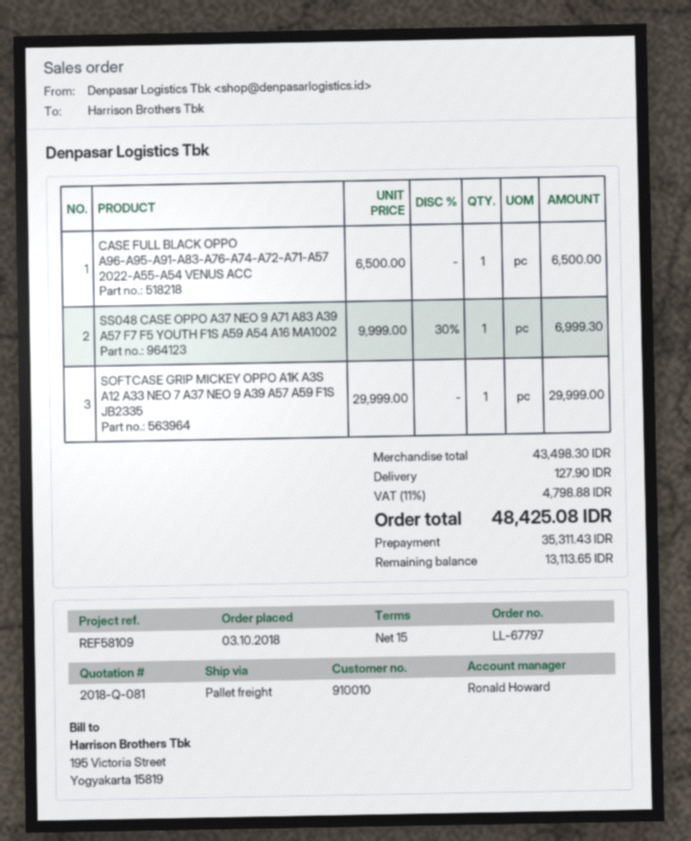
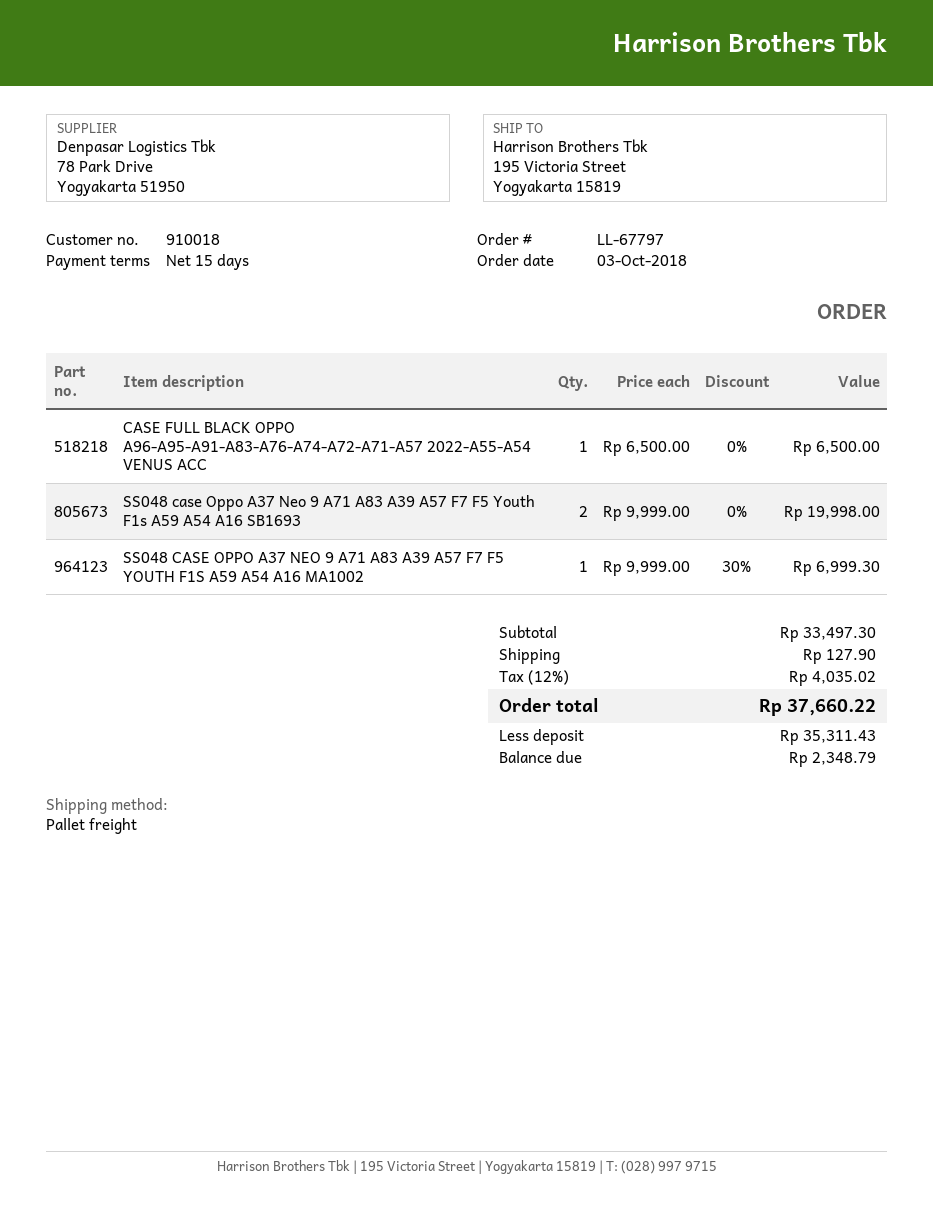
customer number: 910010 -> 910018
SOFTCASE GRIP MICKEY OPPO A1K A3S A12 A33 NEO 7 A37 NEO 9 A39 A57 A59 F1S JB2335: 1 x 29999.00 = 29999.00 -> none
SS048 case Oppo A37 Neo 9 A71 A83 A39 A57 F7 F5 Youth F1s A59 A54 A16 SB1693: none -> 2 x 9999.00 = 19998.00
subtotal: 43498.30 -> 33497.30
tax: 11% = 4798.88 -> 12% = 4035.02
total: 48425.08 -> 37660.22
balance: 13113.65 -> 2348.79

